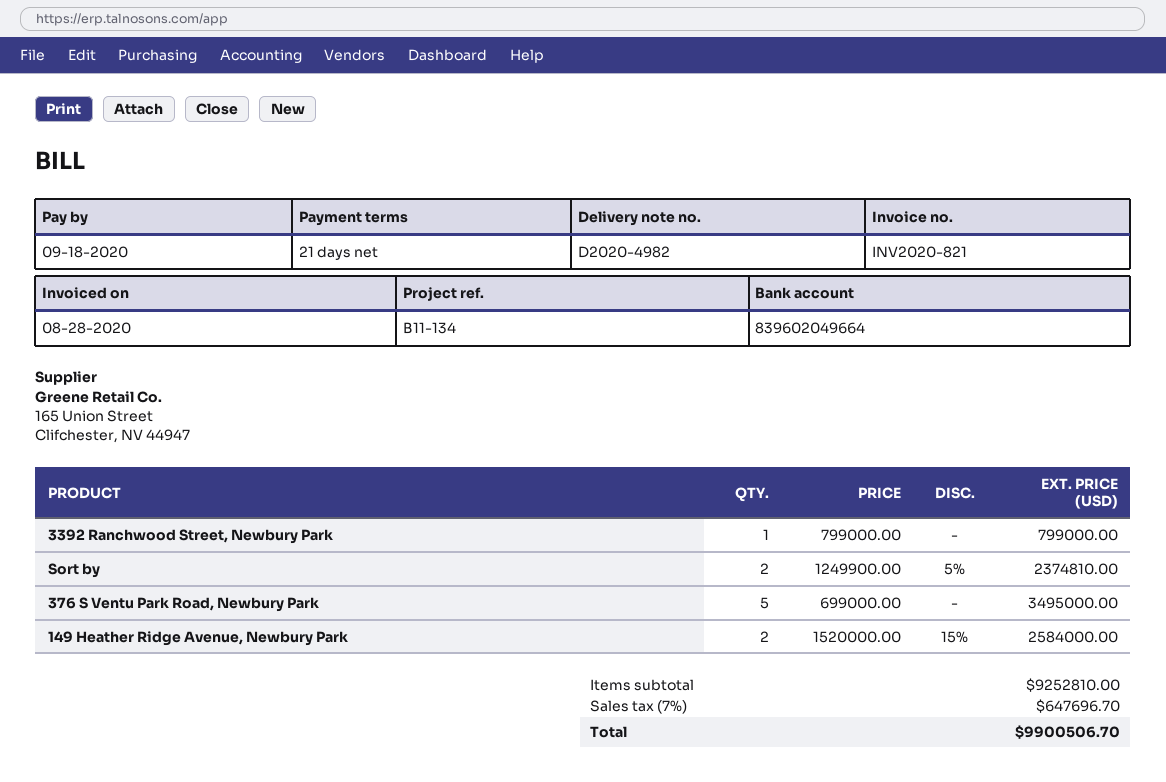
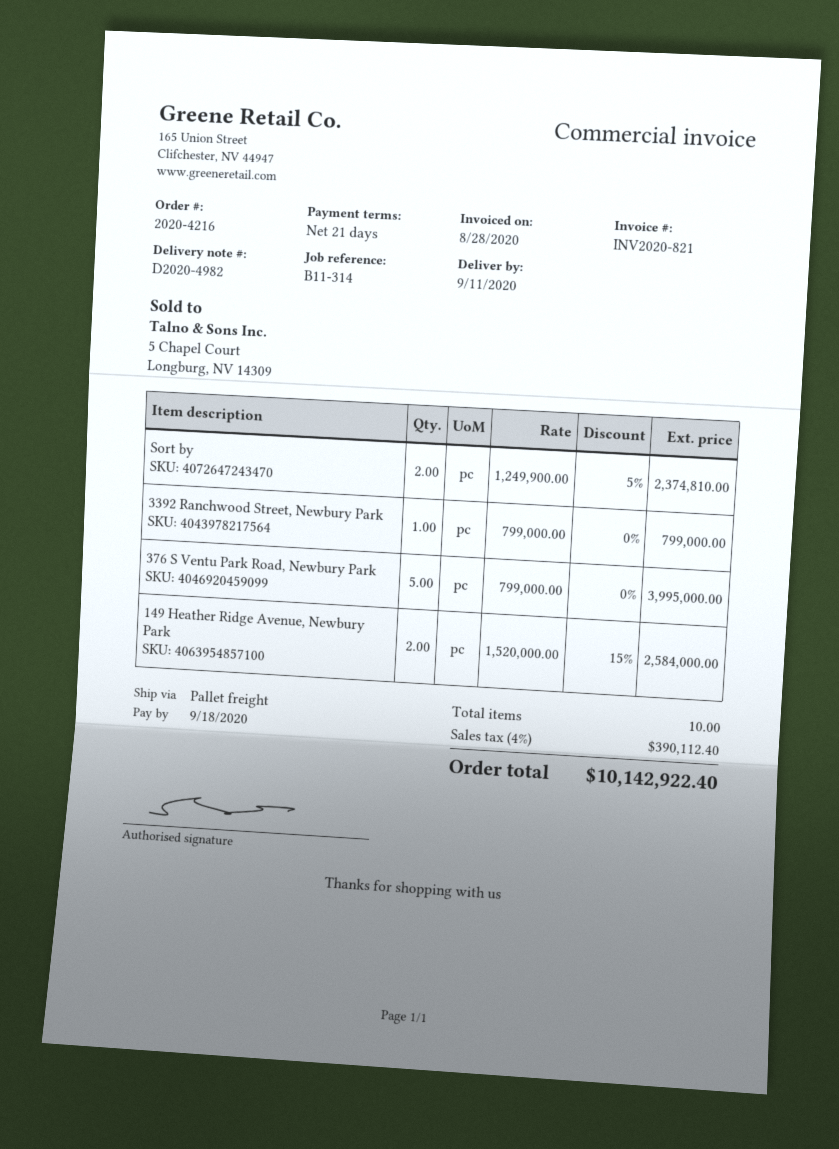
reference: B11-134 -> B11-314
376 S Ventu Park Road, Newbury Park: 5 x 699000.00 = 3495000.00 -> 5 x 799000.00 = 3995000.00
tax: 7% = 647696.70 -> 4% = 390112.40
total: 9900506.70 -> 10142922.40

